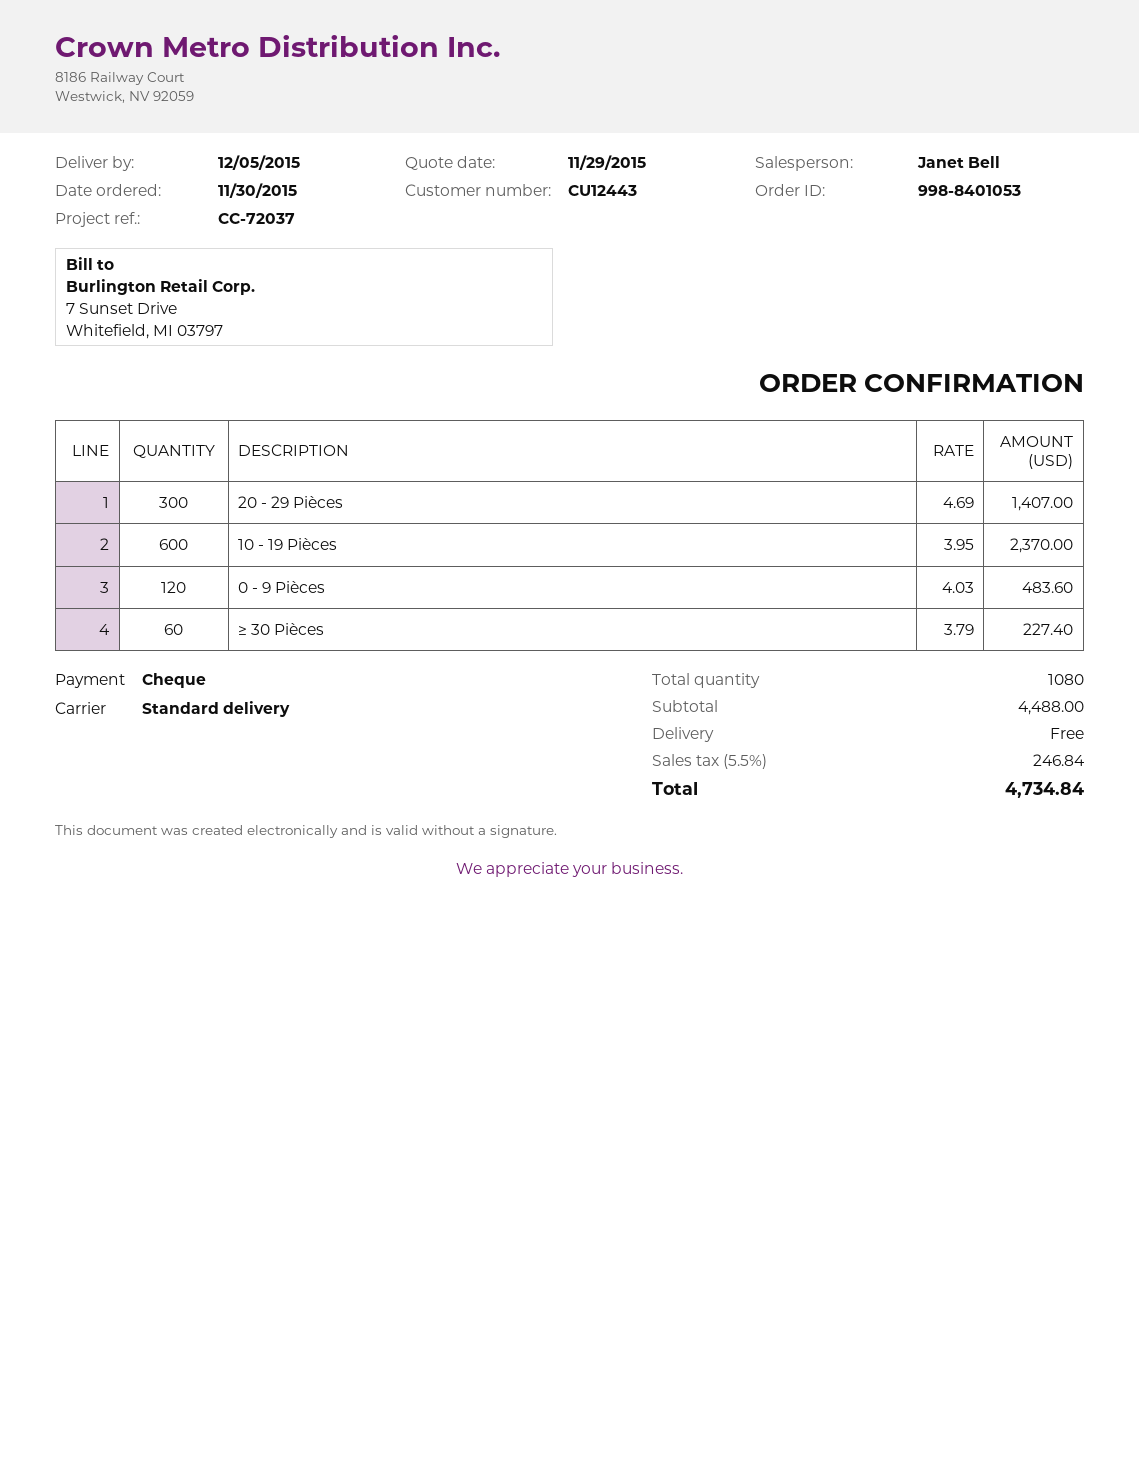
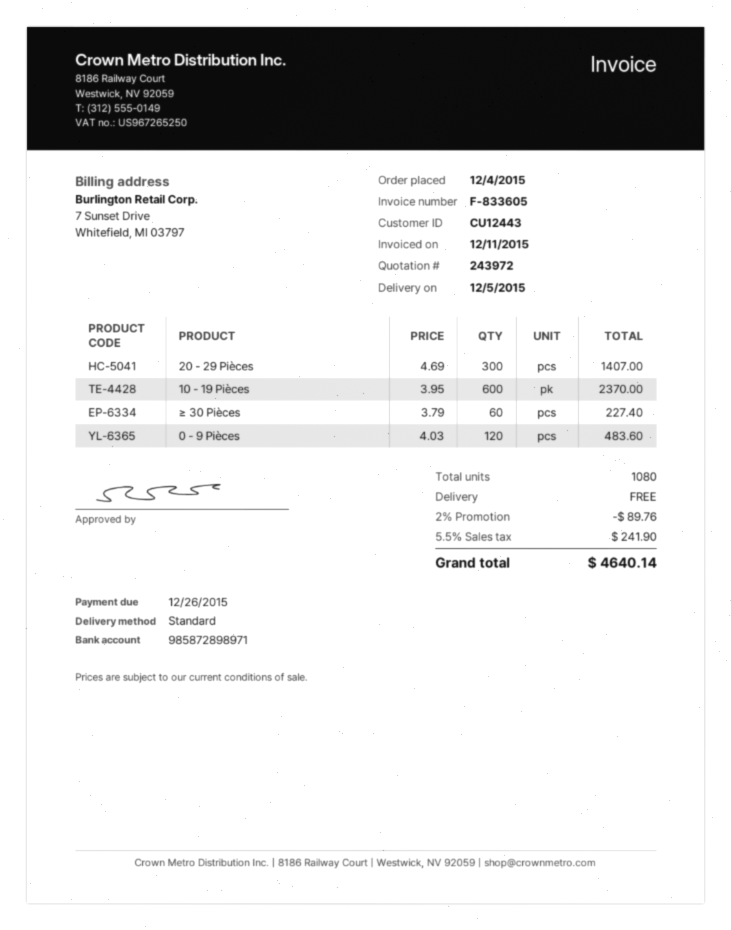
order date: 2015-11-30 -> 2015-12-04
discount: none -> 2% = 89.76
tax: 5.5% = 246.84 -> 5.5% = 241.90
total: 4734.84 -> 4640.14

